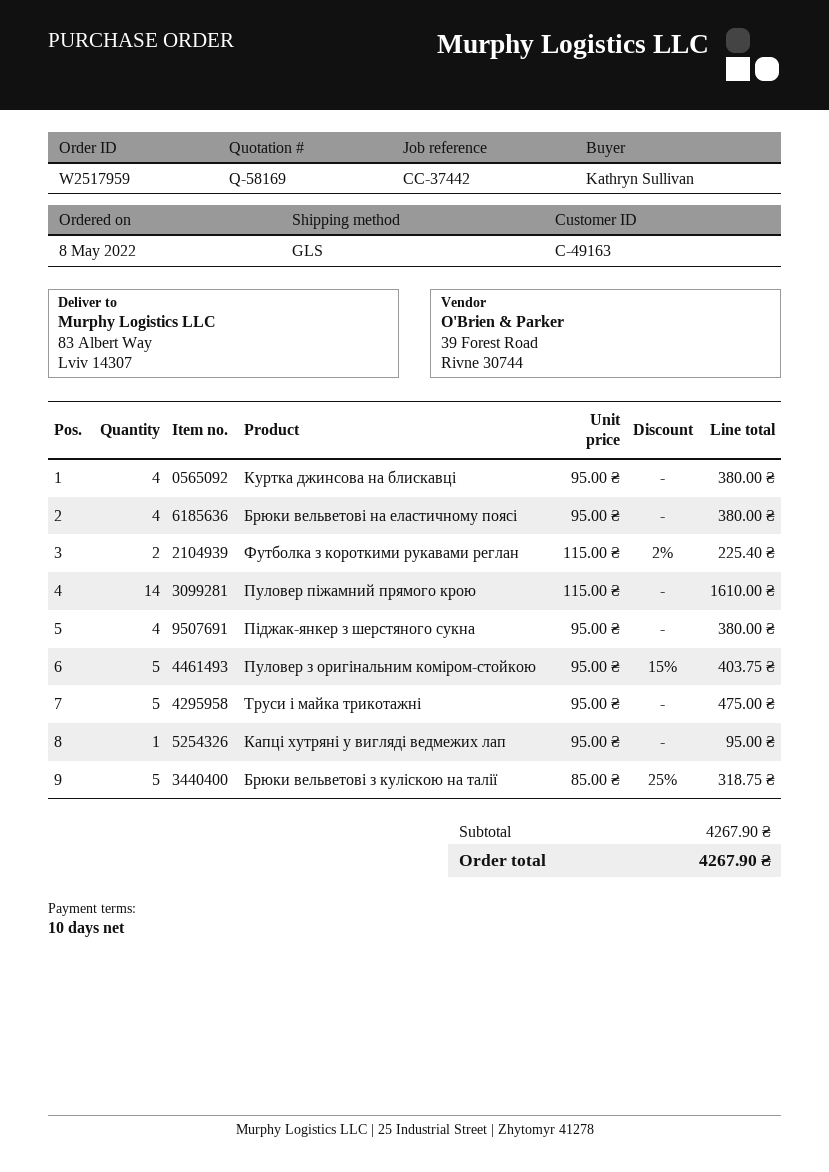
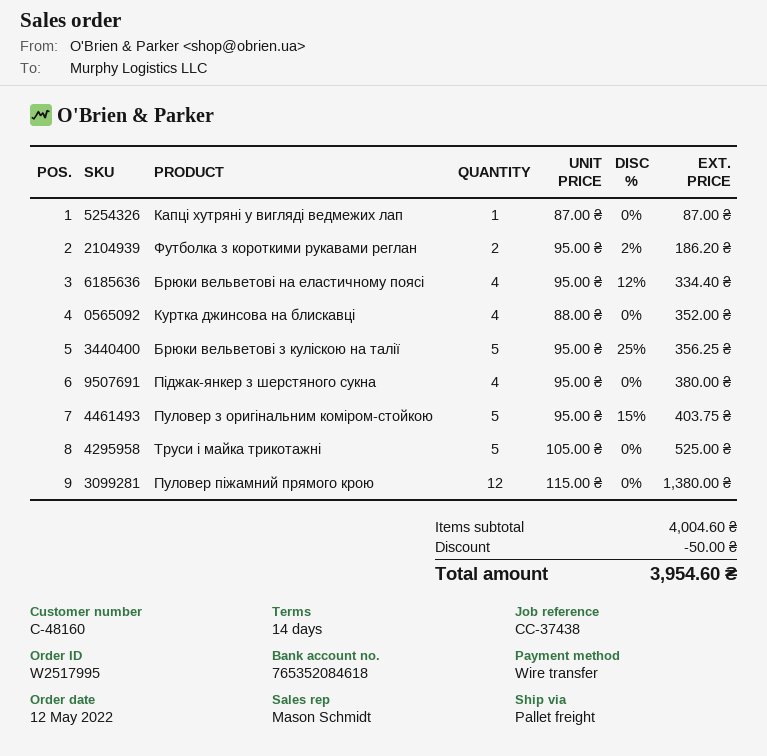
order number: W2517959 -> W2517995
order date: 2022-05-08 -> 2022-05-12
payment terms: 10 days -> 14 days
customer number: C-49163 -> C-48160
reference: CC-37442 -> CC-37438
shipping method: GLS -> pallet freight
Куртка джинсова на блискавці: 4 x 95.00 = 380.00 -> 4 x 88.00 = 352.00
Брюки вельветові на еластичному поясі: 4 x 95.00 = 380.00 -> 4 x 95.00 - 12% = 334.40
Футболка з короткими рукавами реглан: 2 x 115.00 - 2% = 225.40 -> 2 x 95.00 - 2% = 186.20
Пуловер піжамний прямого крою: 14 x 115.00 = 1610.00 -> 12 x 115.00 = 1380.00
Труси і майка трикотажні: 5 x 95.00 = 475.00 -> 5 x 105.00 = 525.00
Капці хутряні у вигляді ведмежих лап: 1 x 95.00 = 95.00 -> 1 x 87.00 = 87.00
Брюки вельветові з куліскою на талії: 5 x 85.00 - 25% = 318.75 -> 5 x 95.00 - 25% = 356.25
subtotal: 4267.90 -> 4004.60
discount: none -> 50.00
total: 4267.90 -> 3954.60

